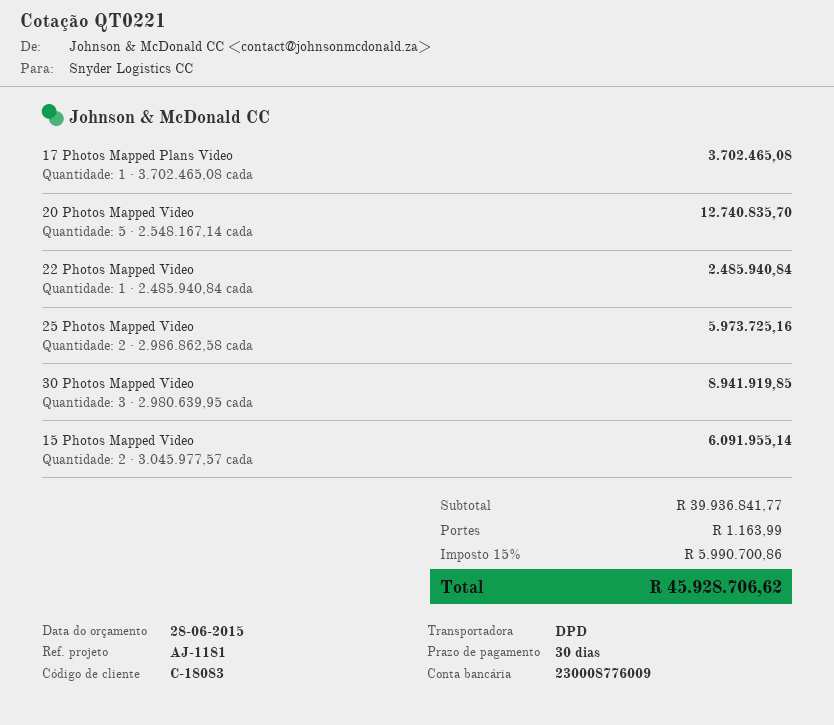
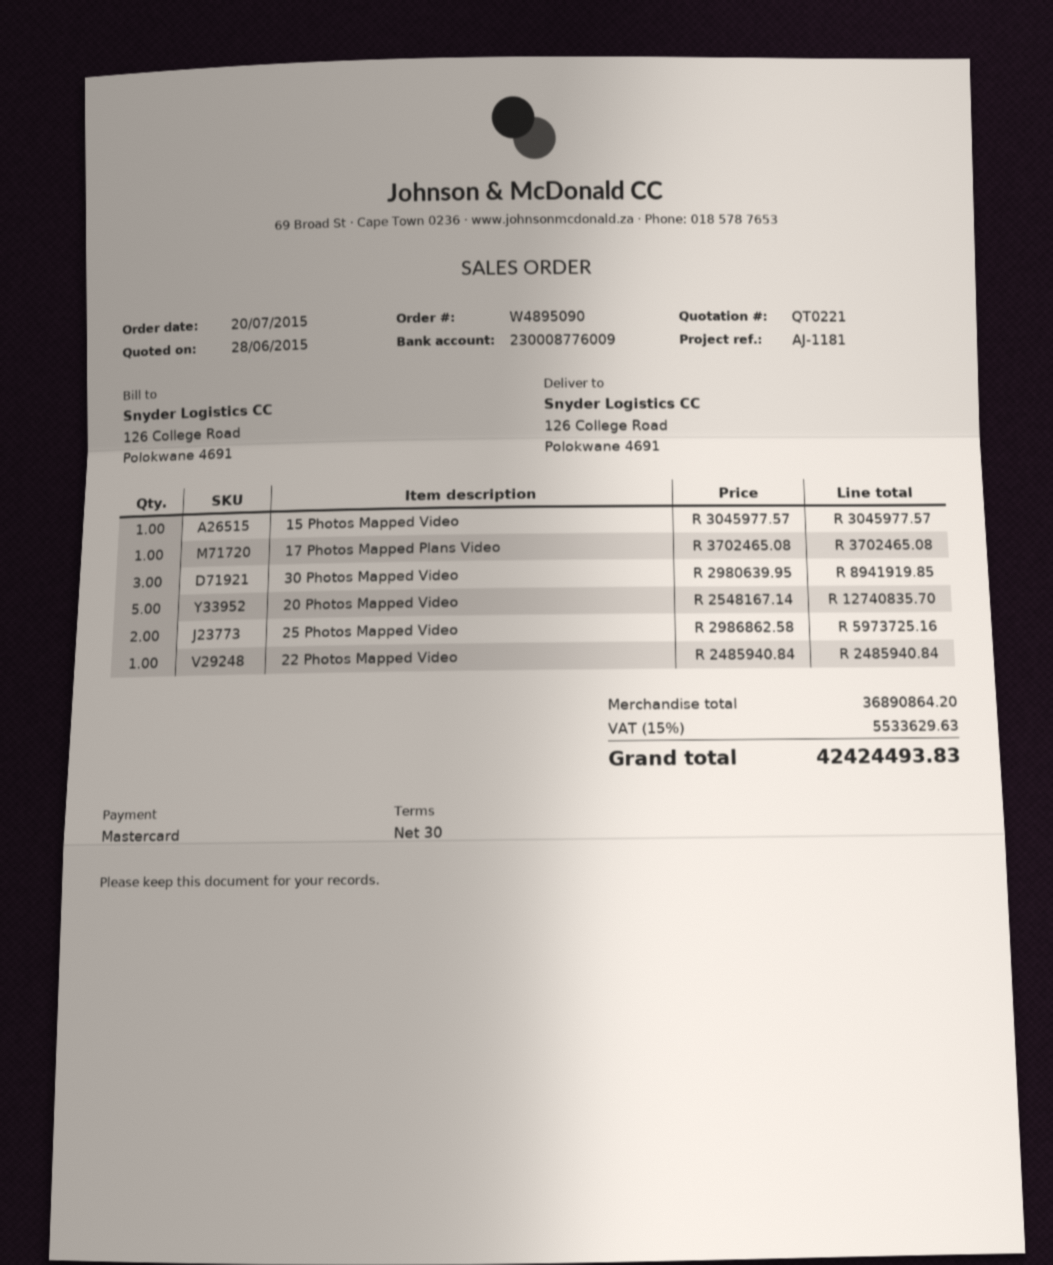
15 Photos Mapped Video: 2 x 3045977.57 = 6091955.14 -> 1 x 3045977.57 = 3045977.57
subtotal: 39936841.77 -> 36890864.20
shipping: 1163.99 -> none
tax: 15% = 5990700.86 -> 15% = 5533629.63
total: 45928706.62 -> 42424493.83

